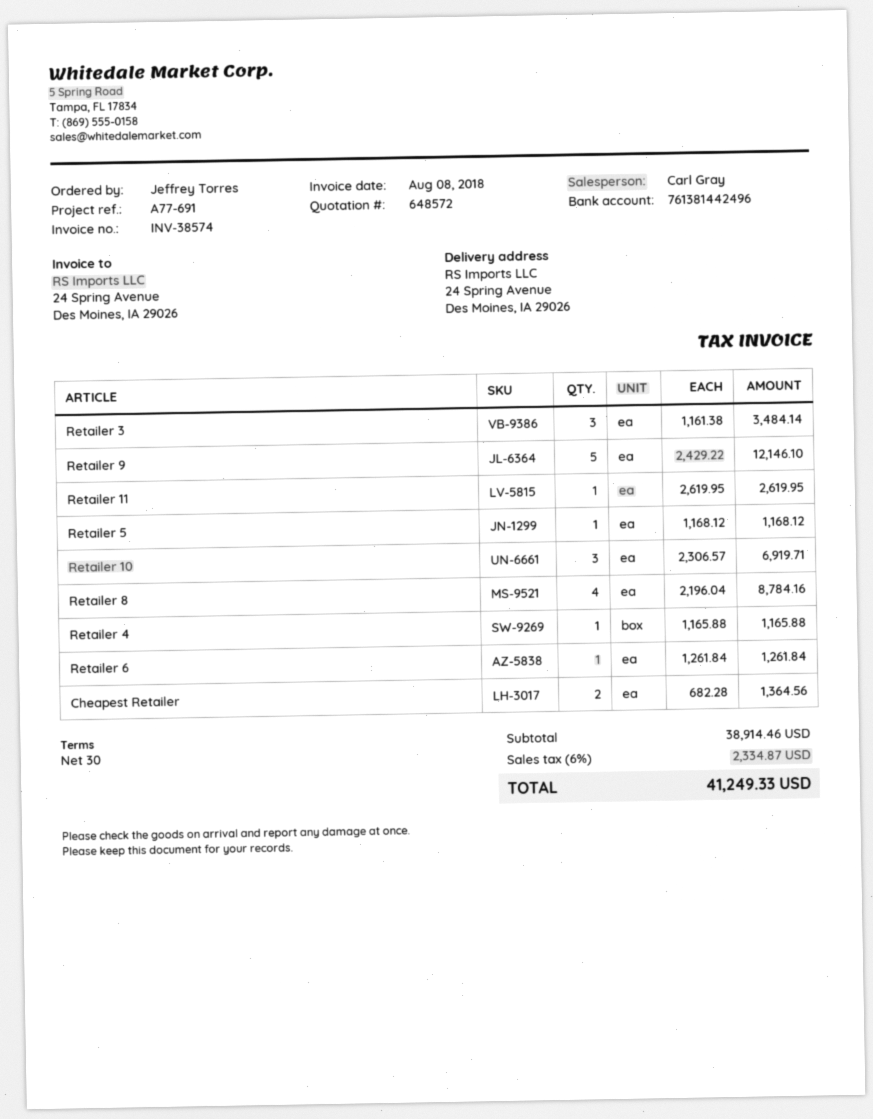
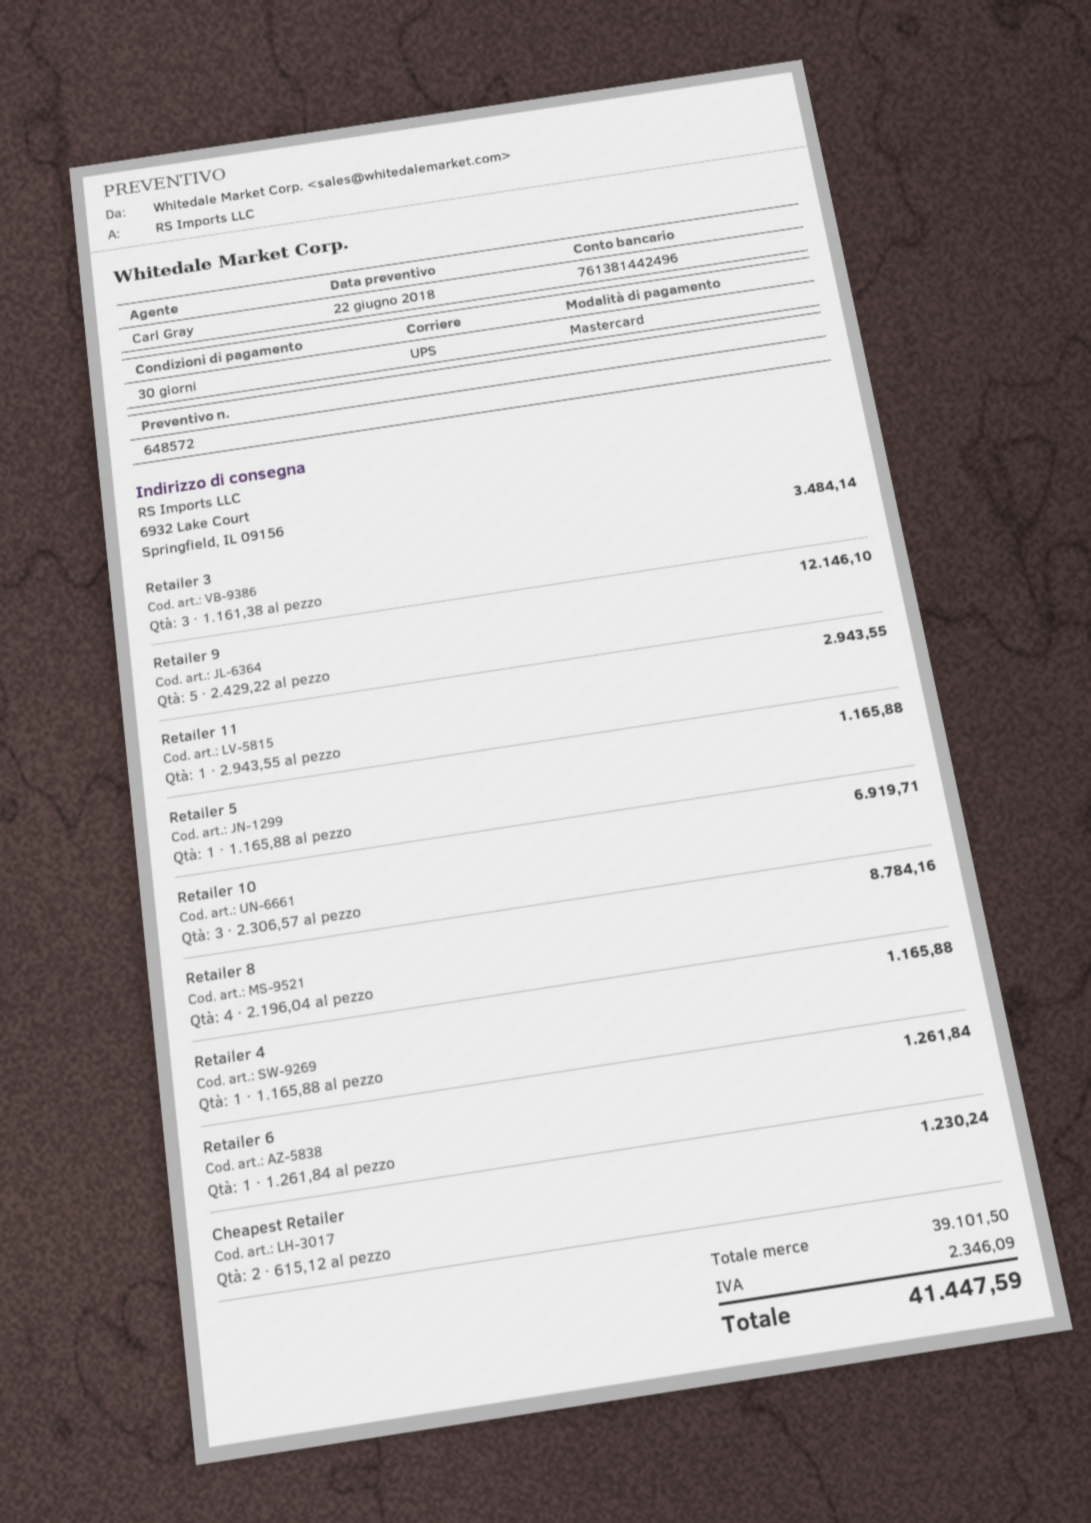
ship to: 24 Spring Avenue, Des Moines, IA 29026 -> 6932 Lake Court, Springfield, IL 09156
Retailer 11: 1 x 2619.95 = 2619.95 -> 1 x 2943.55 = 2943.55
Retailer 5: 1 x 1168.12 = 1168.12 -> 1 x 1165.88 = 1165.88
Cheapest Retailer: 2 x 682.28 = 1364.56 -> 2 x 615.12 = 1230.24
subtotal: 38914.46 -> 39101.50
tax: 2334.87 -> 2346.09
total: 41249.33 -> 41447.59

